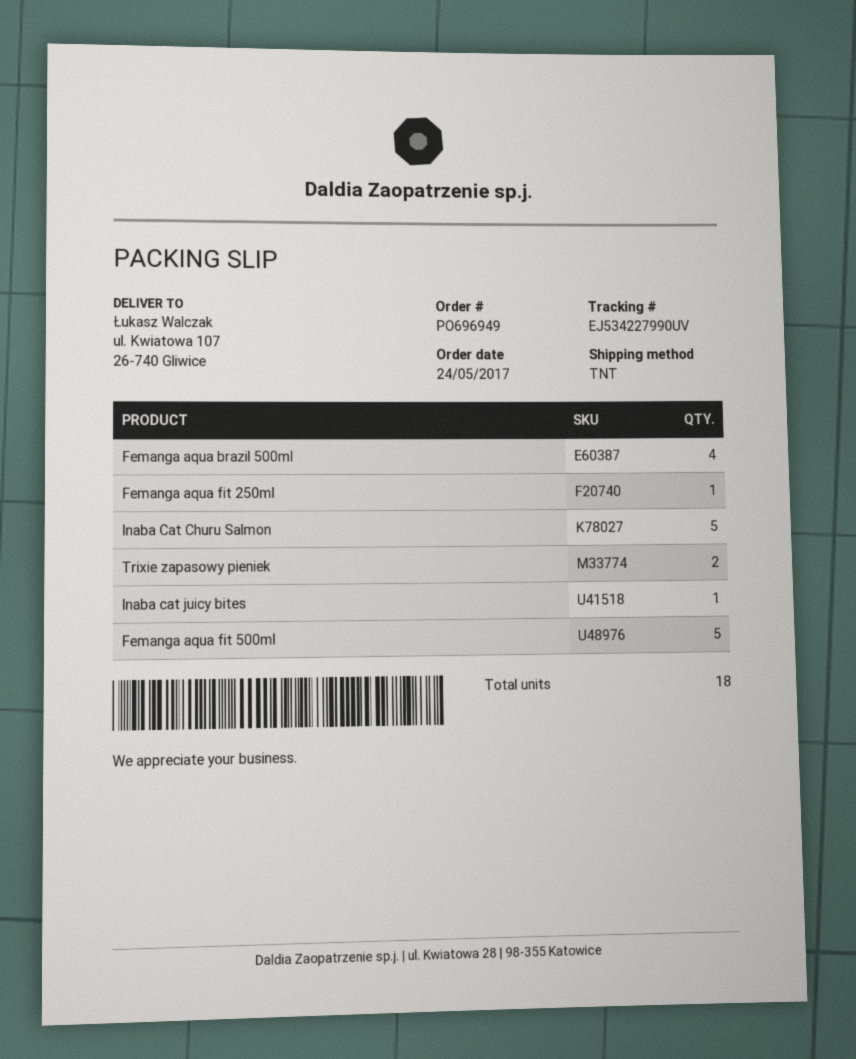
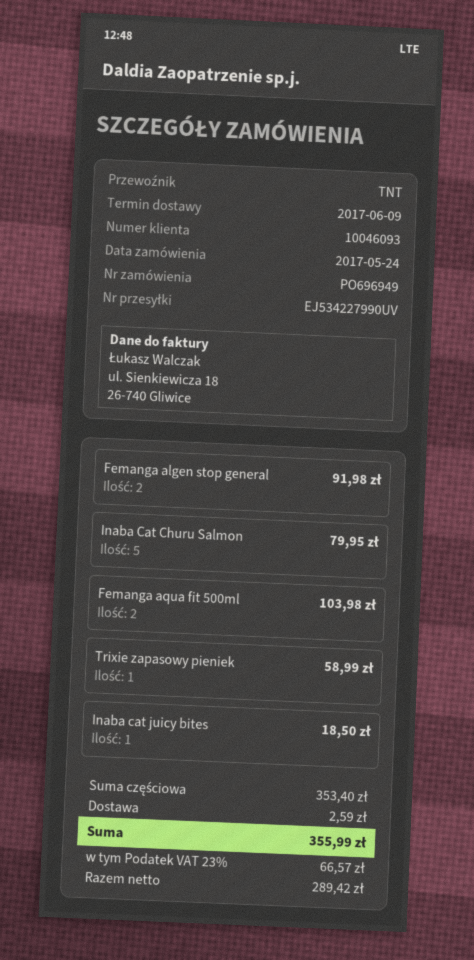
Femanga aqua brazil 500ml: 4 -> none
Femanga aqua fit 250ml: 1 -> none
Trixie zapasowy pieniek: 2 -> 1
Femanga aqua fit 500ml: 5 -> 2
Femanga algen stop general: none -> 2

